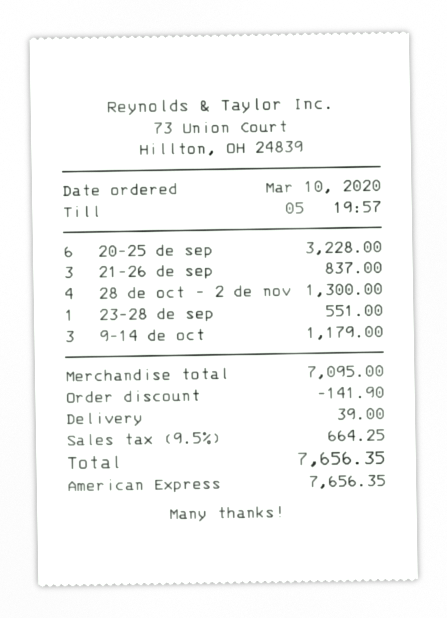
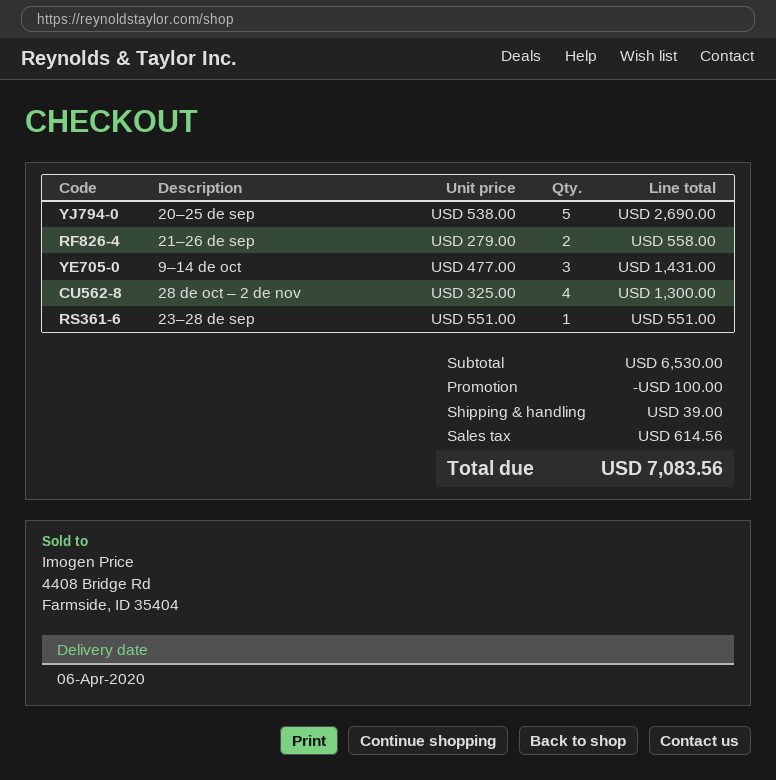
20–25 de sep: 6 for 3228.00 -> 5 for 2690.00
21–26 de sep: 3 for 837.00 -> 2 for 558.00
9–14 de oct: 3 for 1179.00 -> 3 for 1431.00
subtotal: 7095.00 -> 6530.00
discount: 141.90 -> 100.00
tax: 664.25 -> 614.56
total: 7656.35 -> 7083.56

